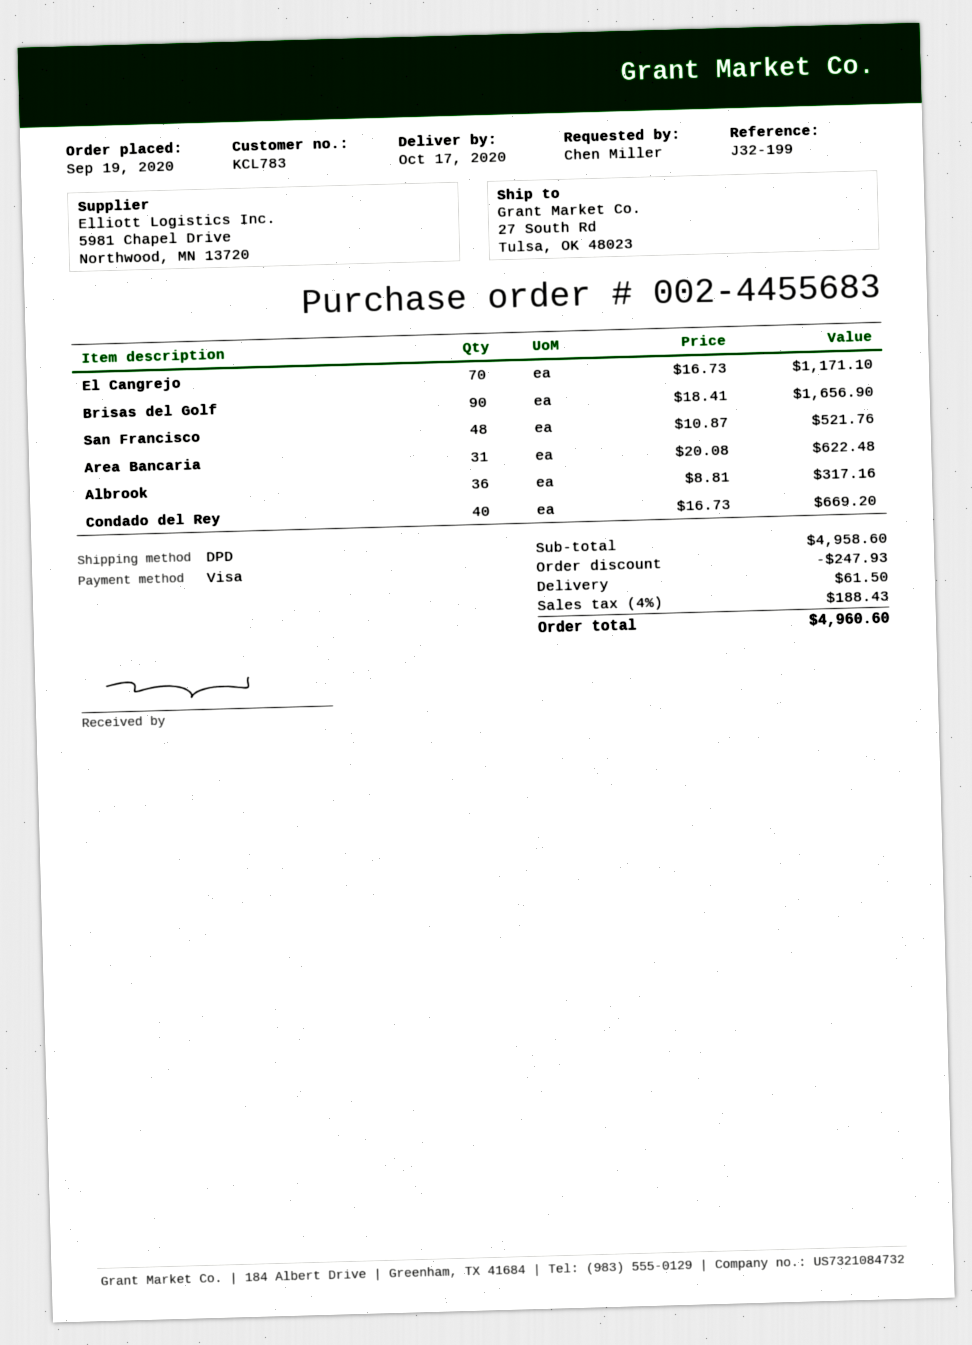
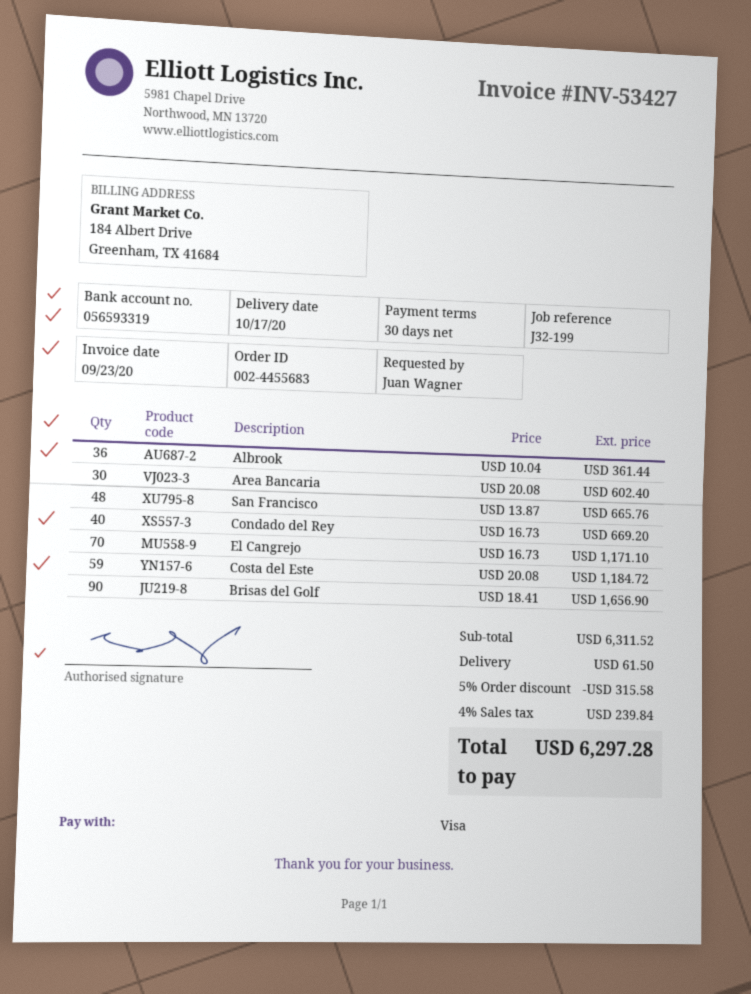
ordered by: Chen Miller -> Juan Wagner
San Francisco: 48 x 10.87 = 521.76 -> 48 x 13.87 = 665.76
Area Bancaria: 31 x 20.08 = 622.48 -> 30 x 20.08 = 602.40
Albrook: 36 x 8.81 = 317.16 -> 36 x 10.04 = 361.44
Costa del Este: none -> 59 x 20.08 = 1184.72
subtotal: 4958.60 -> 6311.52
discount: 247.93 -> 315.58
tax: 4% = 188.43 -> 4% = 239.84
total: 4960.60 -> 6297.28

